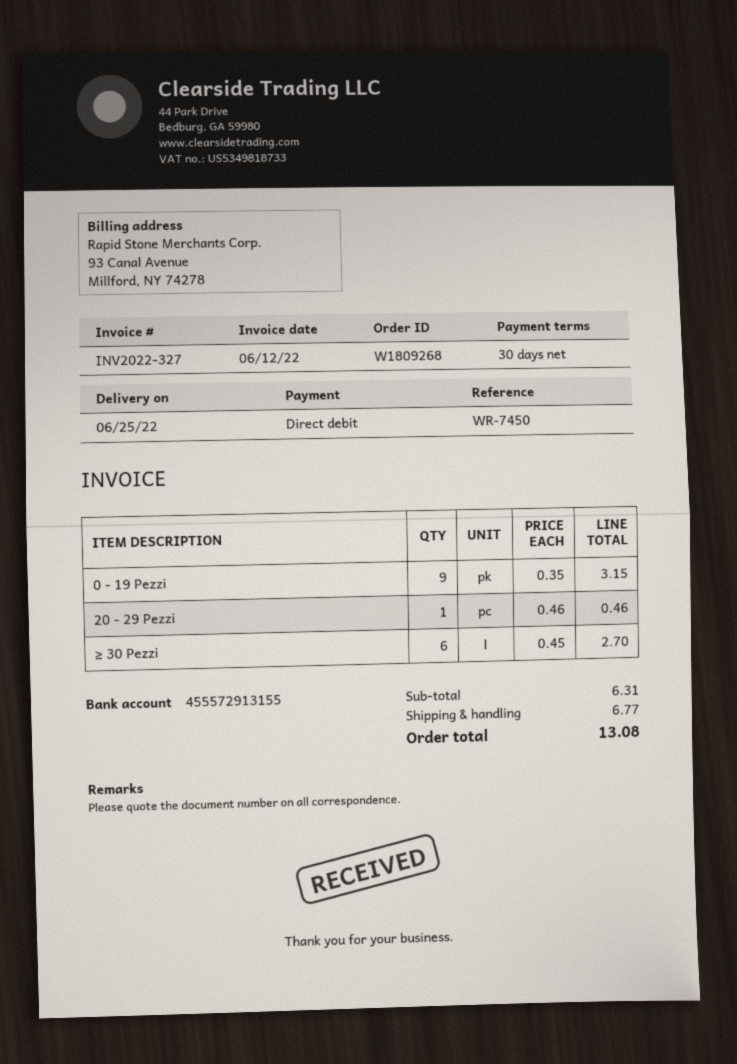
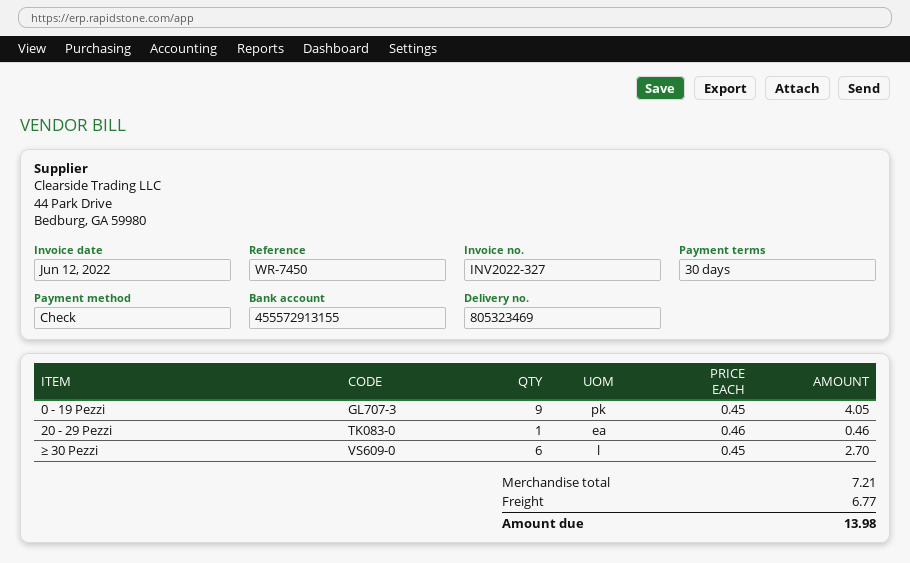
payment method: direct debit -> cheque
0 - 19 Pezzi: 9 x 0.35 = 3.15 -> 9 x 0.45 = 4.05
subtotal: 6.31 -> 7.21
total: 13.08 -> 13.98

